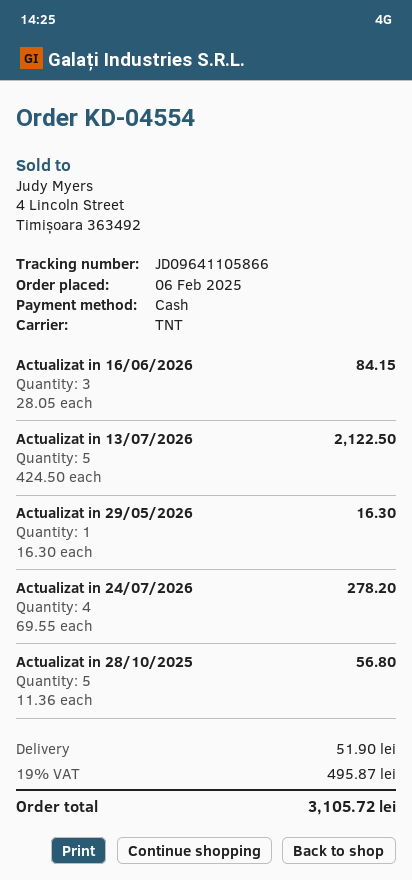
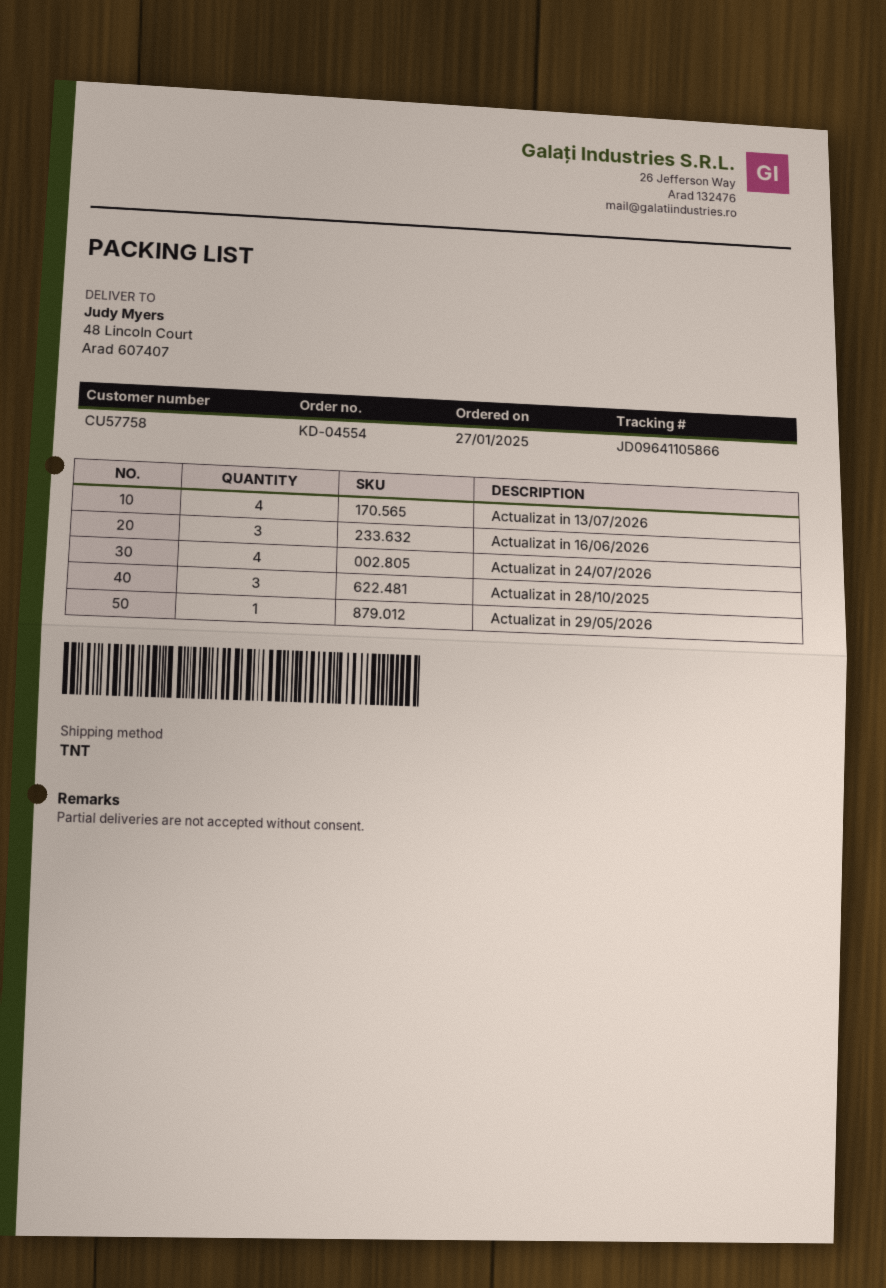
order date: 2025-02-06 -> 2025-01-27
Actualizat in 13/07/2026: 5 -> 4
Actualizat in 28/10/2025: 5 -> 3

